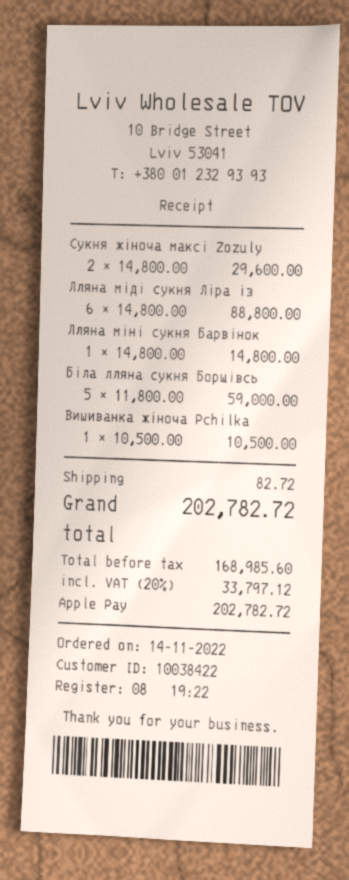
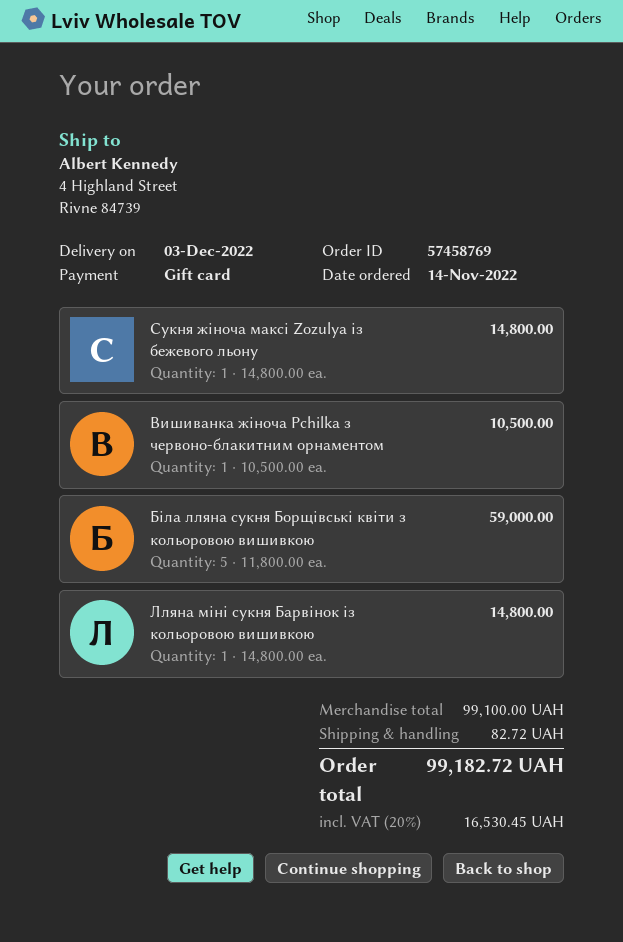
payment method: Apple Pay -> gift card
Сукня жіноча максі Zozuly: 2 x 14800.00 = 29600.00 -> 1 x 14800.00 = 14800.00
Лляна міді сукня Ліра із: 6 x 14800.00 = 88800.00 -> none
tax: 20% = 33797.12 -> 20% = 16530.45
total: 202782.72 -> 99182.72

